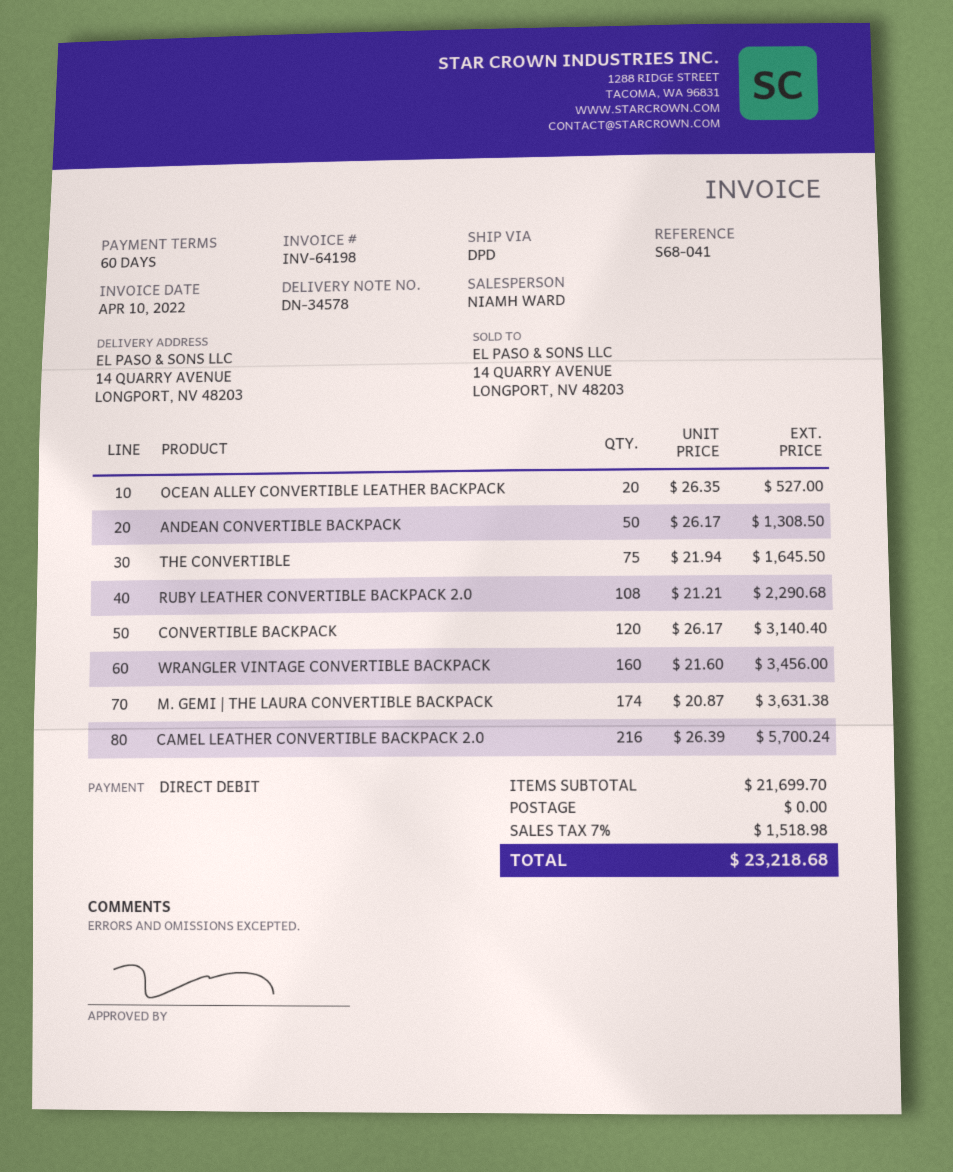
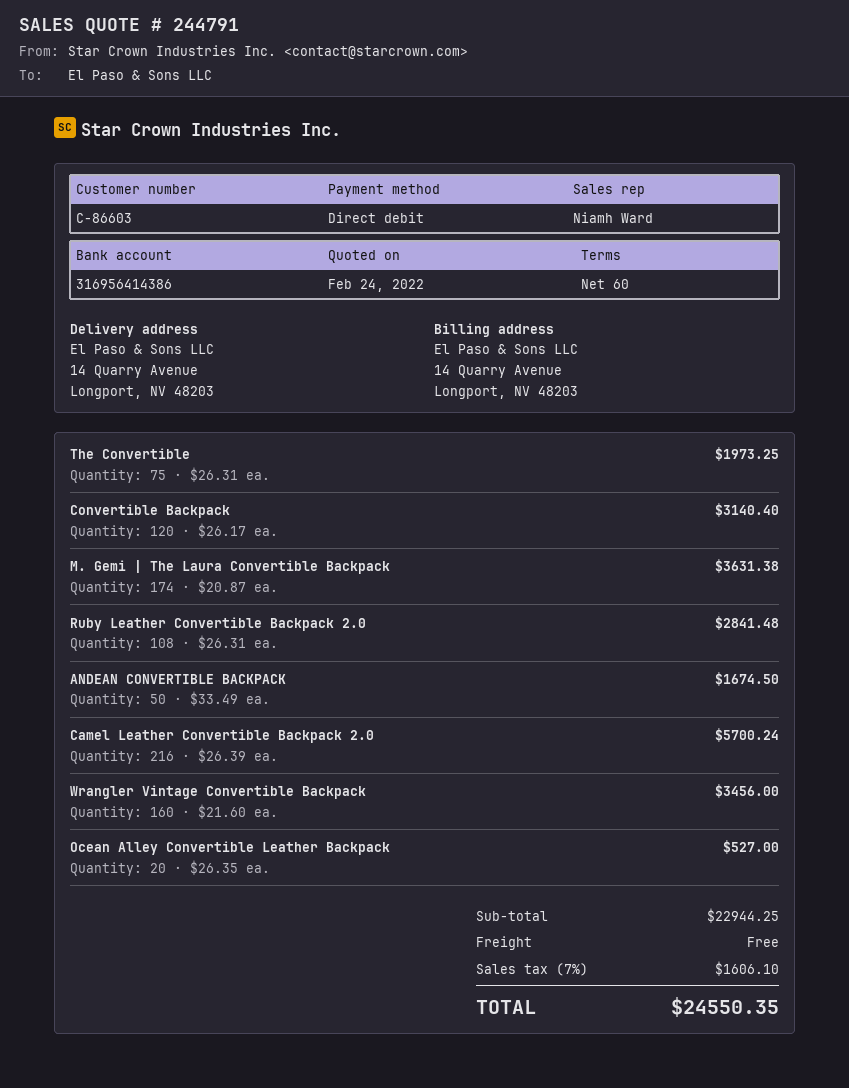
ANDEAN CONVERTIBLE BACKPACK: 50 x 26.17 = 1308.50 -> 50 x 33.49 = 1674.50
THE CONVERTIBLE: 75 x 21.94 = 1645.50 -> 75 x 26.31 = 1973.25
RUBY LEATHER CONVERTIBLE BACKPACK 2.0: 108 x 21.21 = 2290.68 -> 108 x 26.31 = 2841.48
subtotal: 21699.70 -> 22944.25
tax: 7% = 1518.98 -> 7% = 1606.10
total: 23218.68 -> 24550.35

